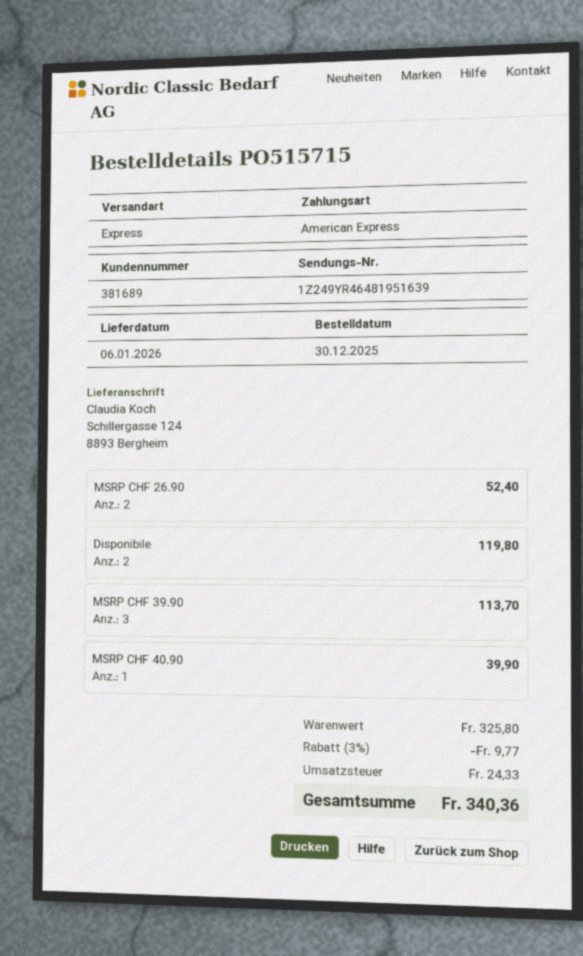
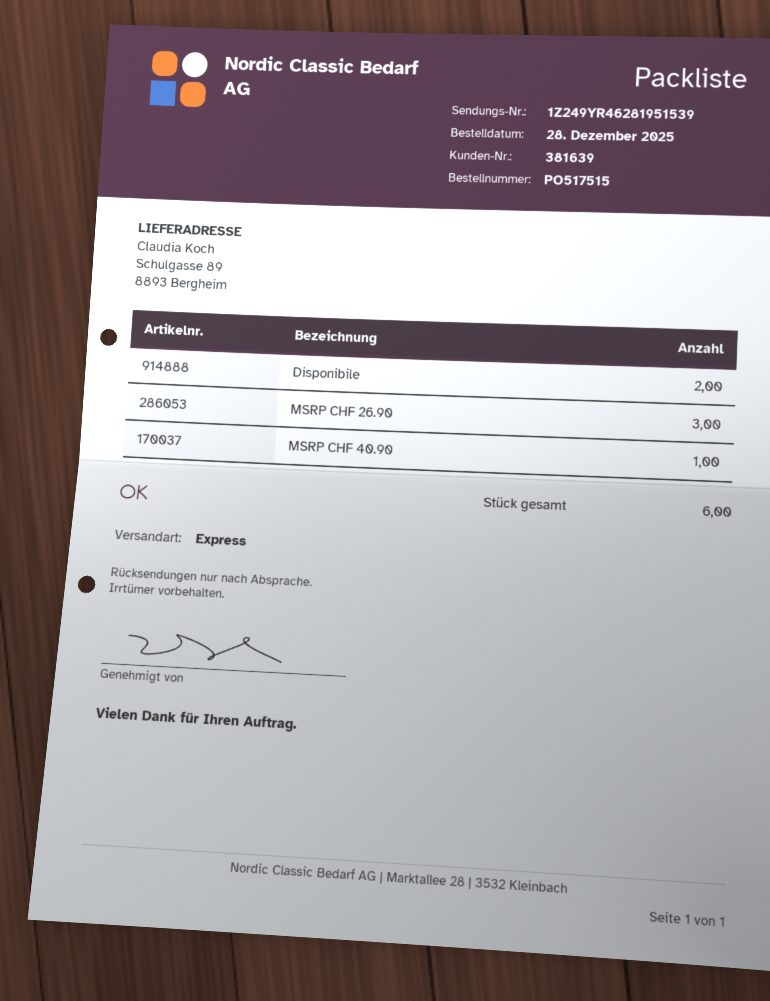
order number: PO515715 -> PO517515
order date: 2025-12-30 -> 2025-12-28
customer number: 381689 -> 381639
tracking number: 1Z249YR46481951639 -> 1Z249YR46281951539
ship to: Schillergasse 124, 8893 Bergheim -> Schulgasse 89, 8893 Bergheim
MSRP CHF 26.90: 2 -> 3
MSRP CHF 39.90: 3 -> none

